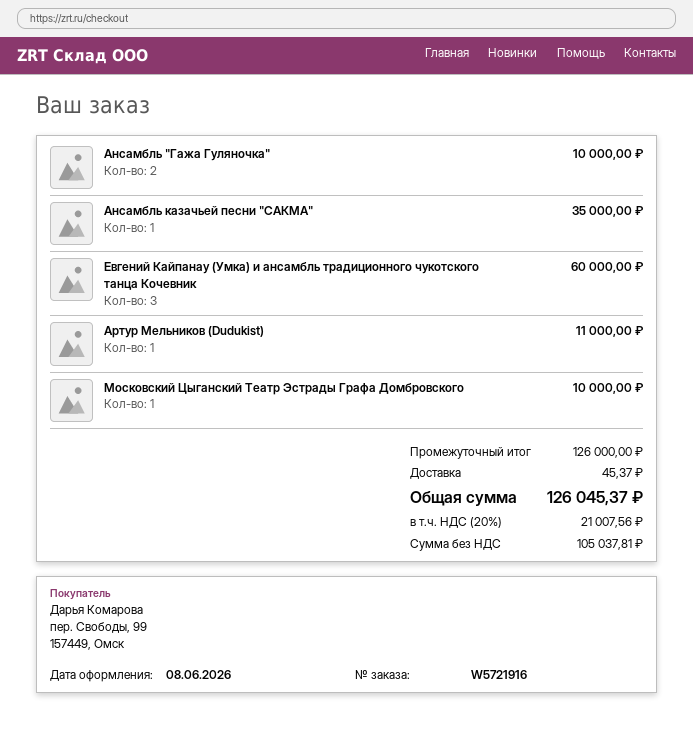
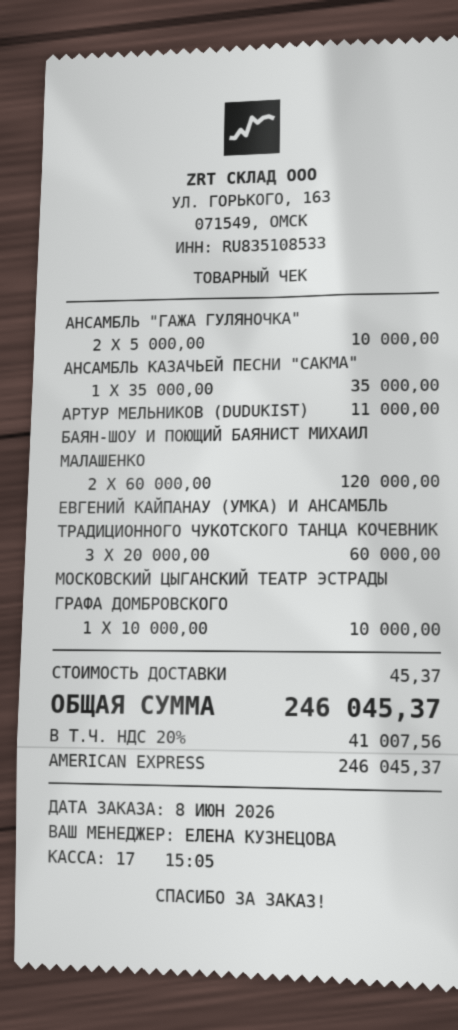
БАЯН-ШОУ И ПОЮЩИЙ БАЯНИСТ МИХАИЛ МАЛАШЕНКО: none -> 2 for 120000.00
tax: 20% = 21007.56 -> 20% = 41007.56
total: 126045.37 -> 246045.37

